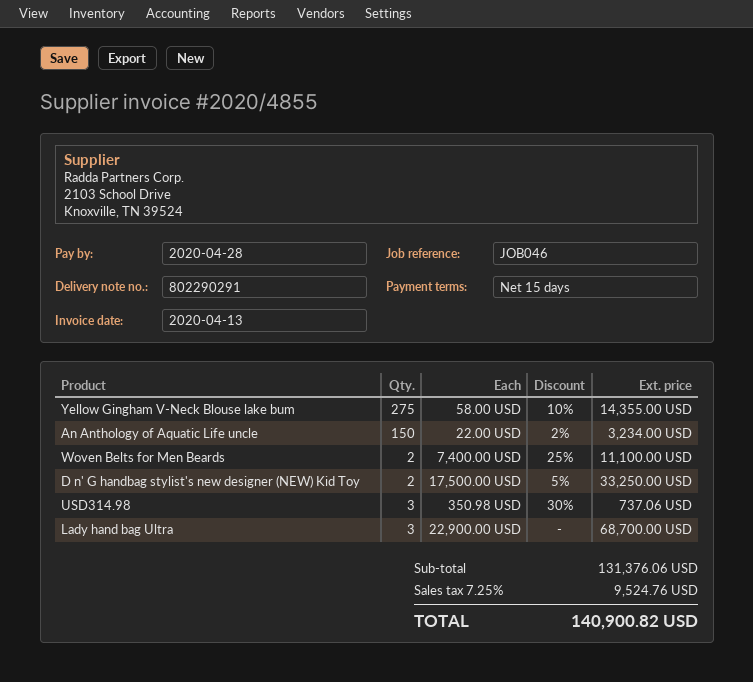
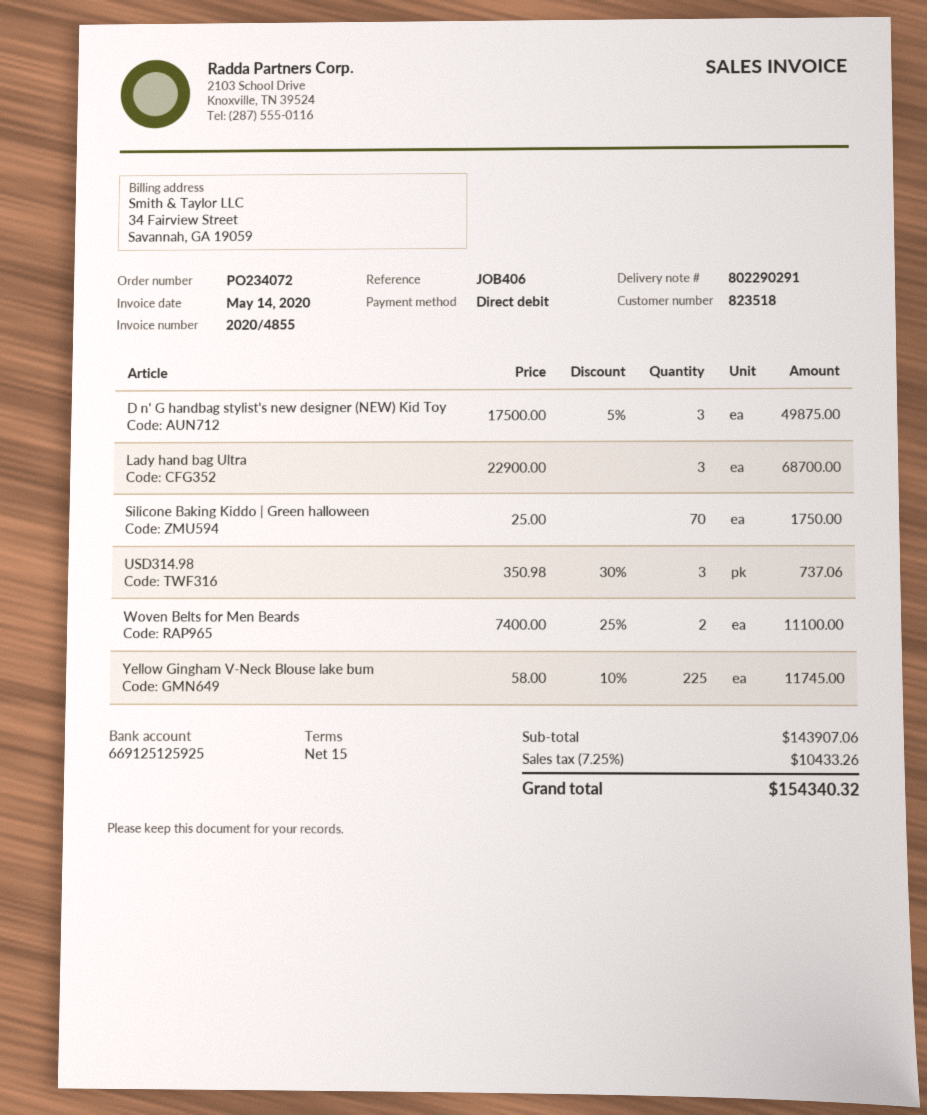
invoice date: 2020-04-13 -> 2020-05-14
reference: JOB046 -> JOB406
Yellow Gingham V-Neck Blouse lake bum: 275 x 58.00 - 10% = 14355.00 -> 225 x 58.00 - 10% = 11745.00
An Anthology of Aquatic Life uncle: 150 x 22.00 - 2% = 3234.00 -> none
D n' G handbag stylist's new designer (NEW) Kid Toy: 2 x 17500.00 - 5% = 33250.00 -> 3 x 17500.00 - 5% = 49875.00
Silicone Baking Kiddo | Green halloween: none -> 70 x 25.00 = 1750.00
subtotal: 131376.06 -> 143907.06
tax: 7.25% = 9524.76 -> 7.25% = 10433.26
total: 140900.82 -> 154340.32

